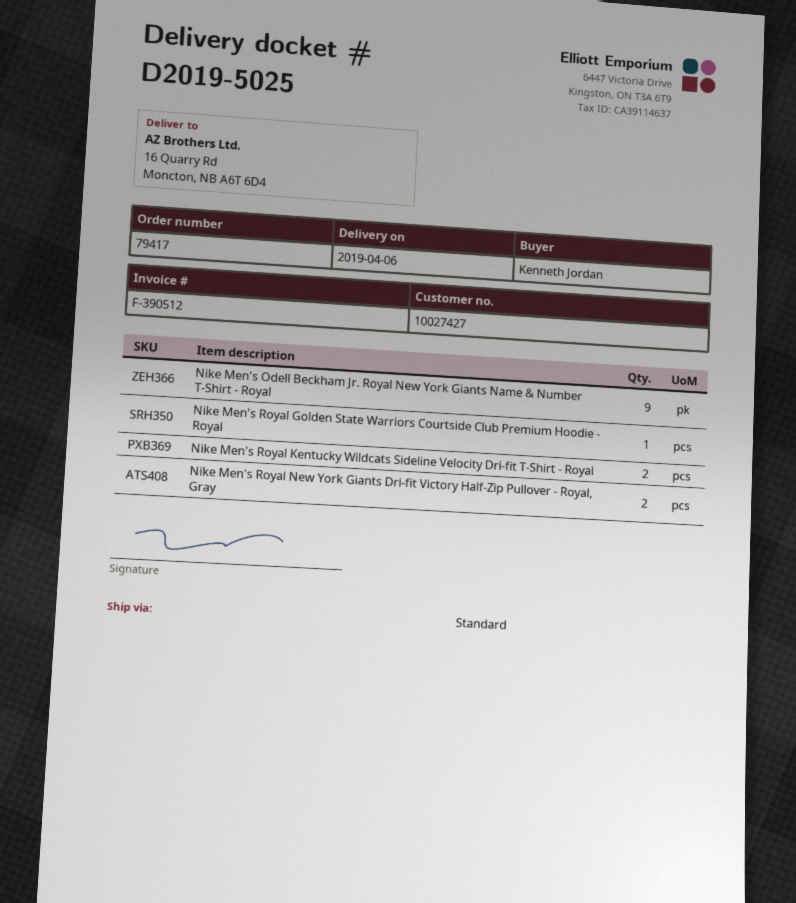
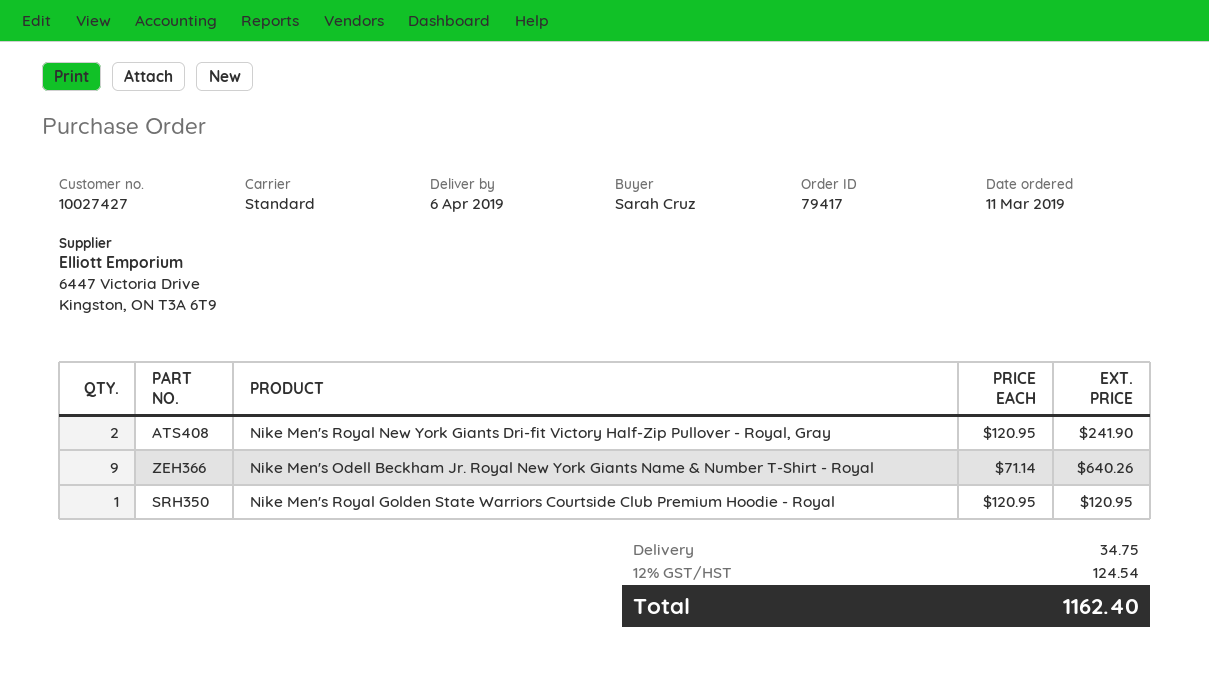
ordered by: Kenneth Jordan -> Sarah Cruz
Nike Men's Royal Kentucky Wildcats Sideline Velocity Dri-fit T-Shirt - Royal: 2 -> none

